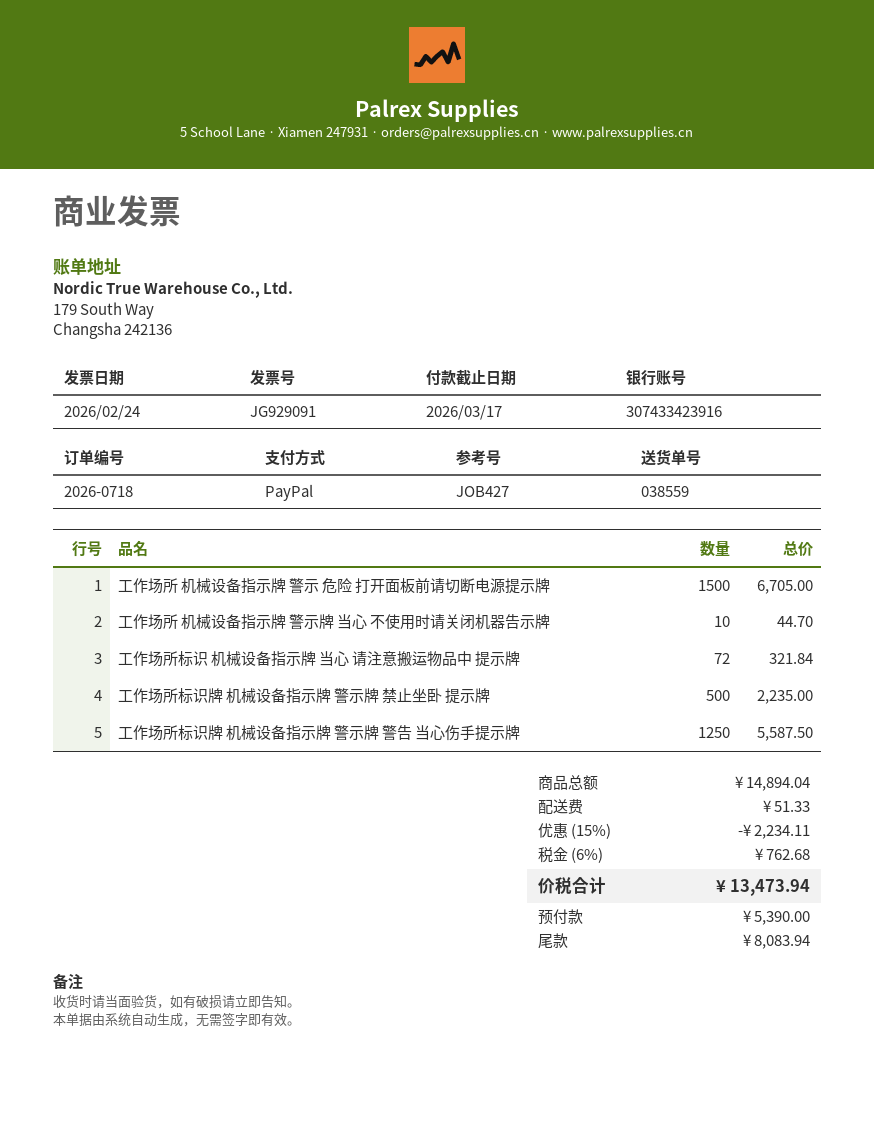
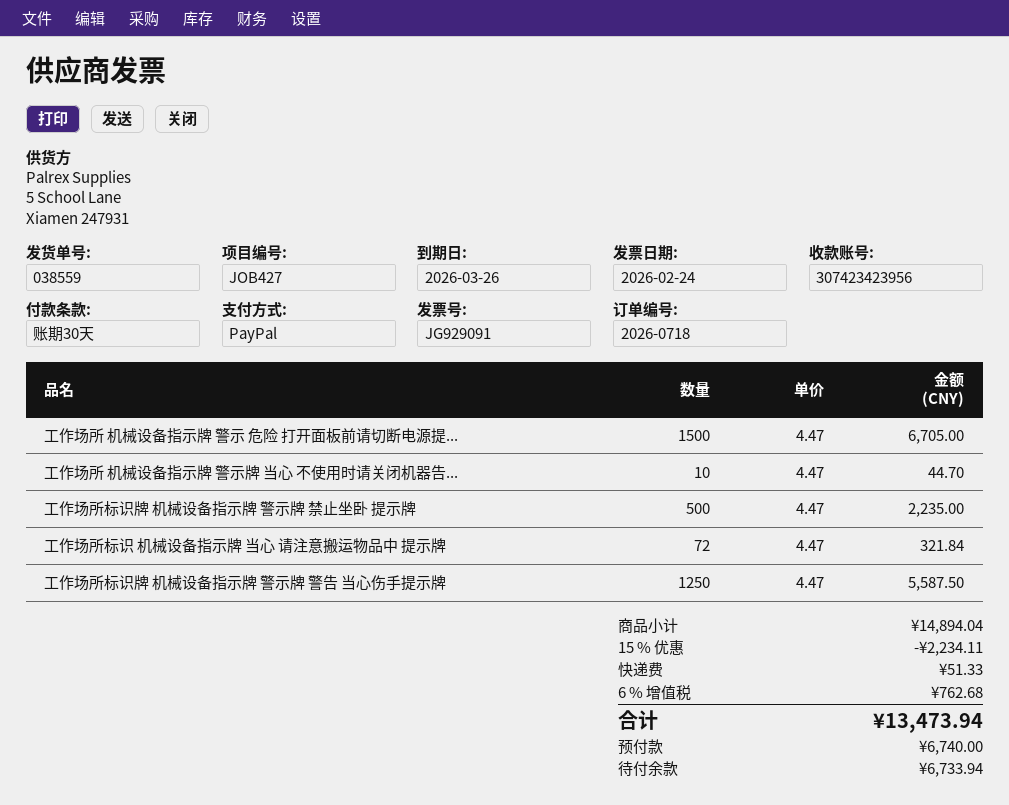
due date: 2026-03-17 -> 2026-03-26
bank account: 307433423916 -> 307423423956
deposit: 5390.00 -> 6740.00
balance: 8083.94 -> 6733.94

